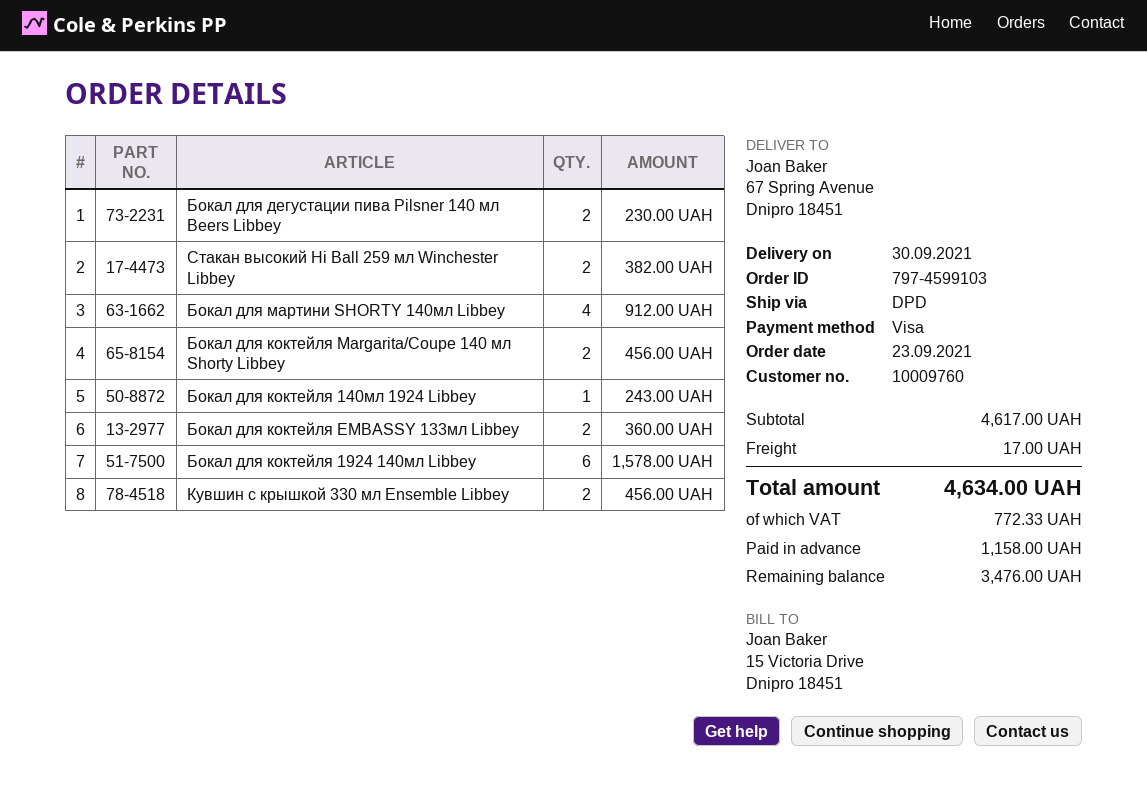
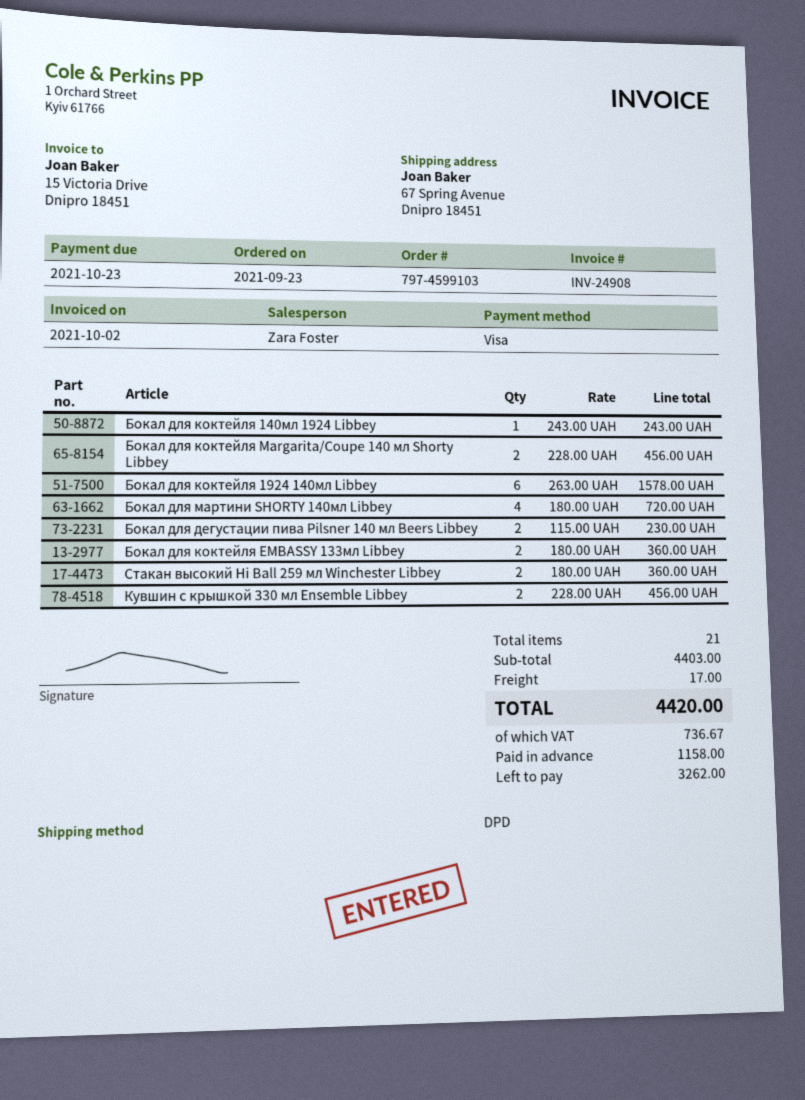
Стакан высокий Hi Ball 259 мл Winchester Libbey: 2 for 382.00 -> 2 for 360.00
Бокал для мартини SHORTY 140мл Libbey: 4 for 912.00 -> 4 for 720.00
subtotal: 4617.00 -> 4403.00
tax: 772.33 -> 736.67
total: 4634.00 -> 4420.00
balance: 3476.00 -> 3262.00

